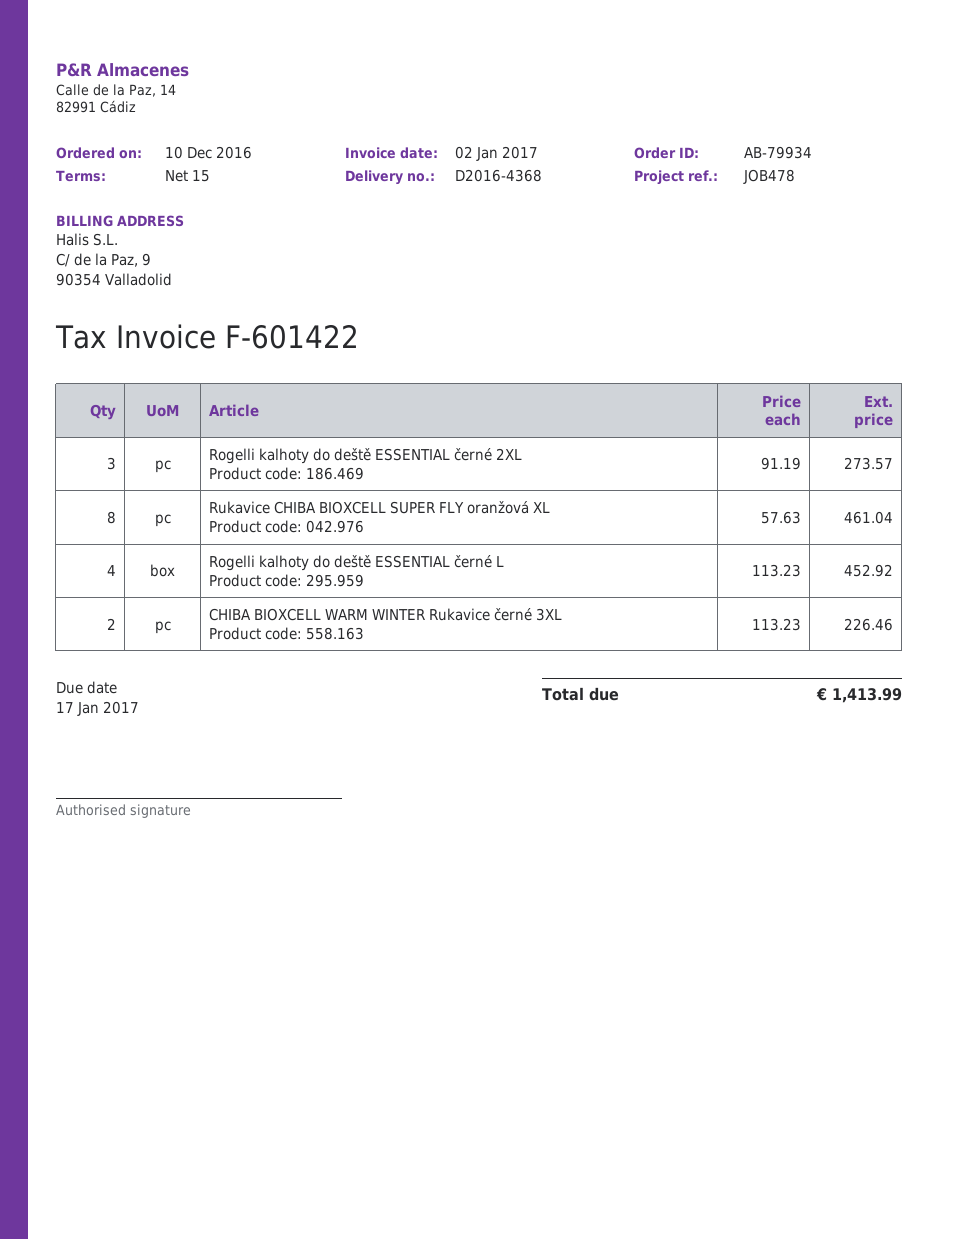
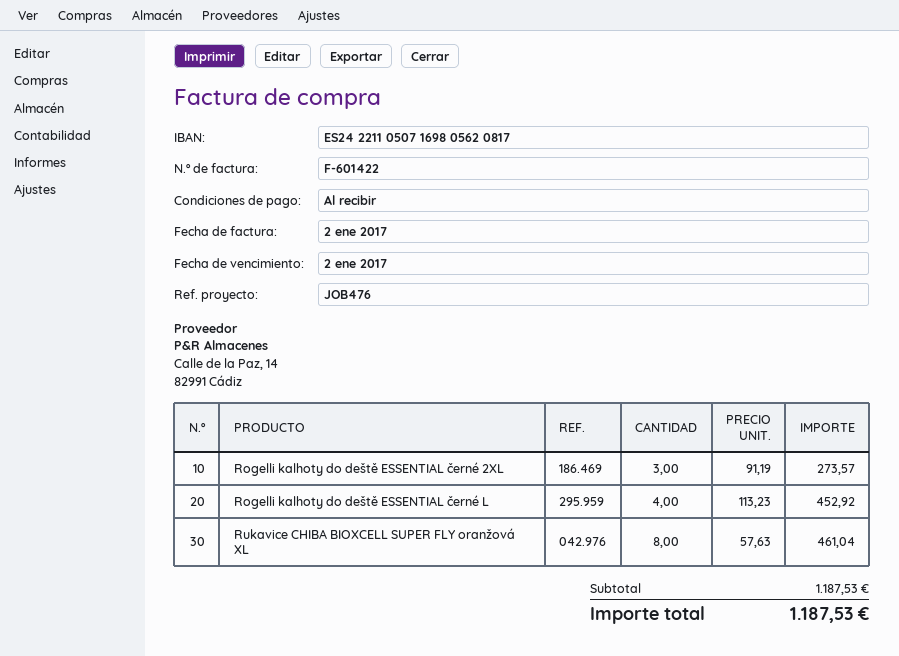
payment terms: 15 days -> on receipt
due date: 2017-01-17 -> 2017-01-02
reference: JOB478 -> JOB476
CHIBA BIOXCELL WARM WINTER Rukavice černé 3XL: 2 x 113.23 = 226.46 -> none
total: 1413.99 -> 1187.53

